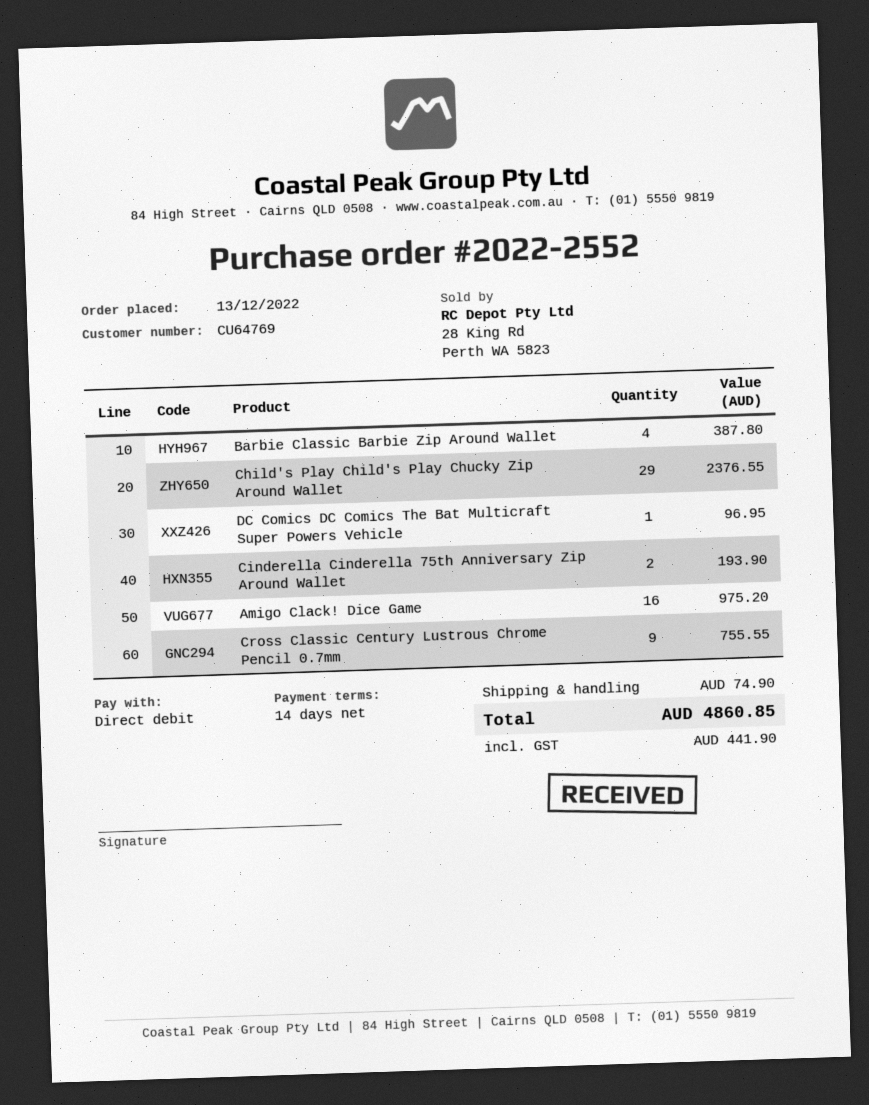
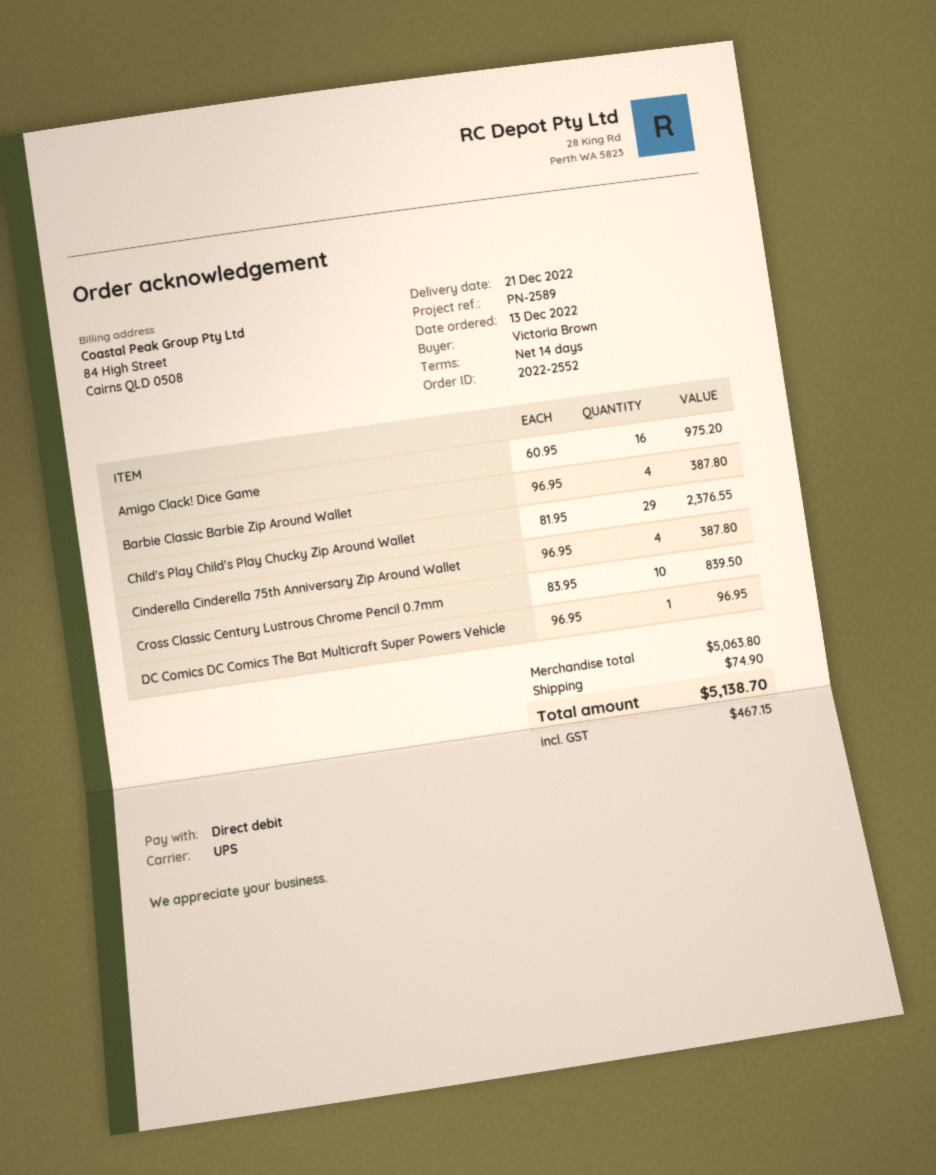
Cinderella Cinderella 75th Anniversary Zip Around Wallet: 2 for 193.90 -> 4 for 387.80
Cross Classic Century Lustrous Chrome Pencil 0.7mm: 9 for 755.55 -> 10 for 839.50
tax: 441.90 -> 467.15
total: 4860.85 -> 5138.70

